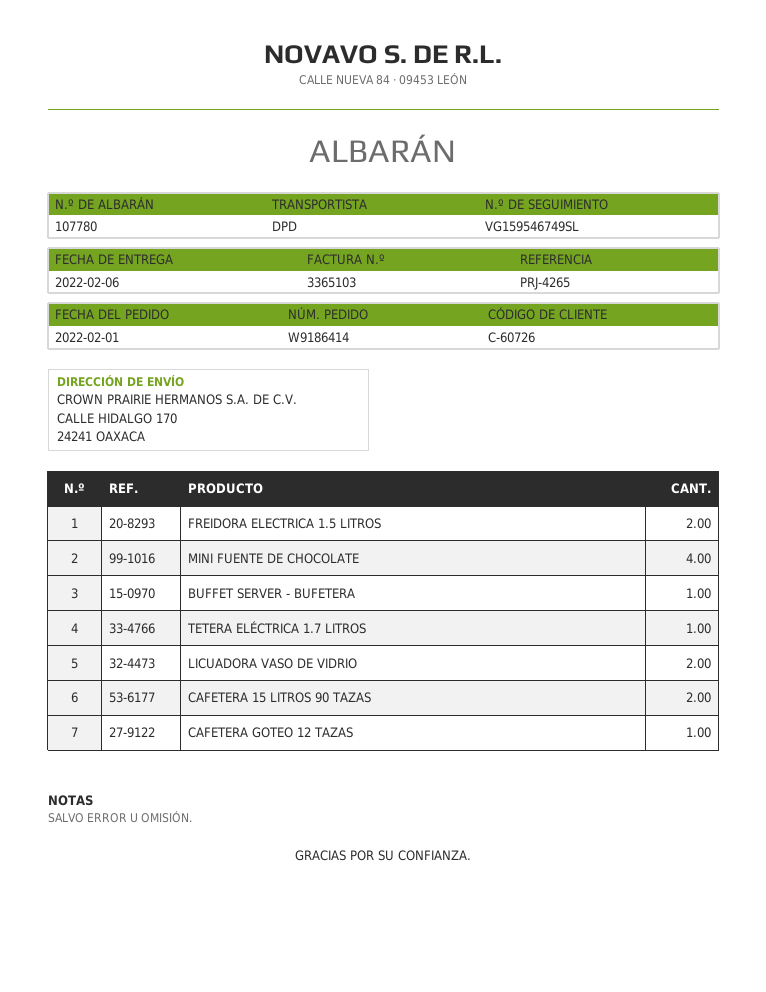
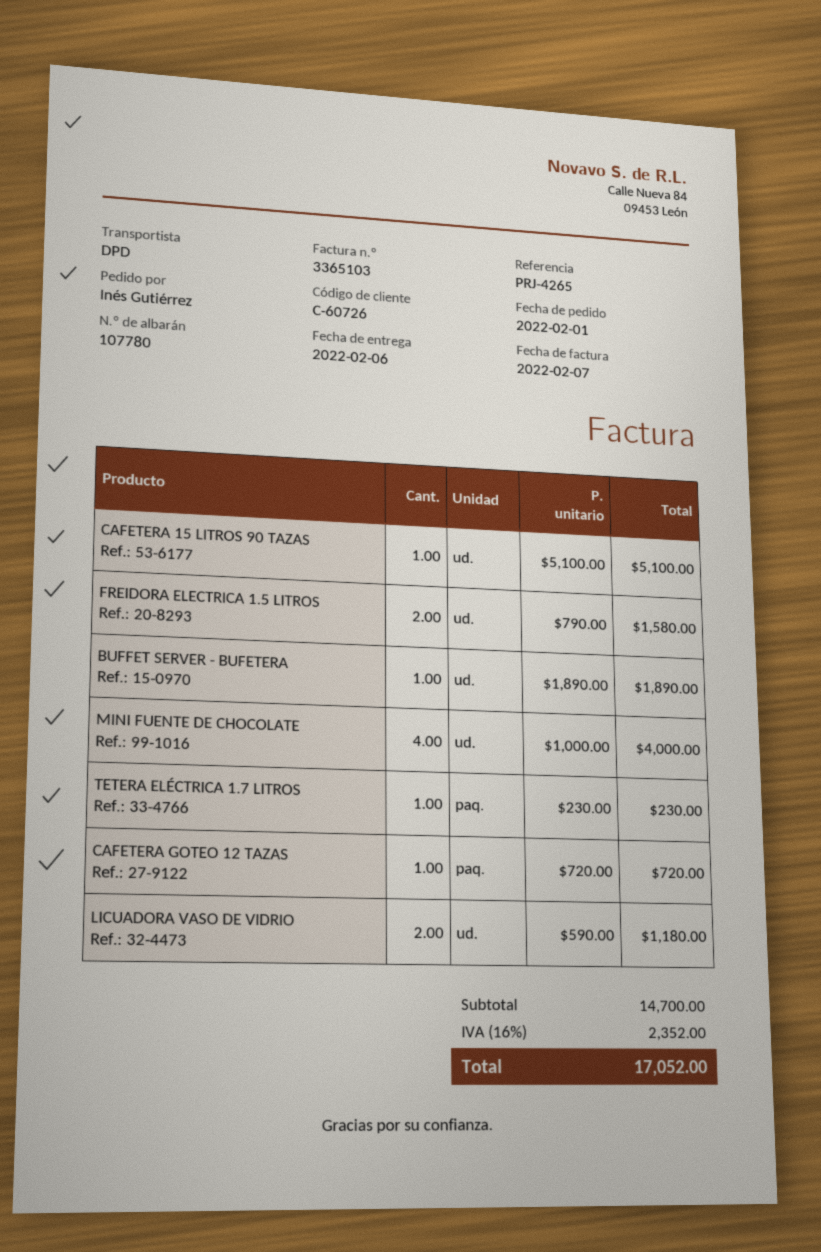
CAFETERA 15 LITROS 90 TAZAS: 2 -> 1

